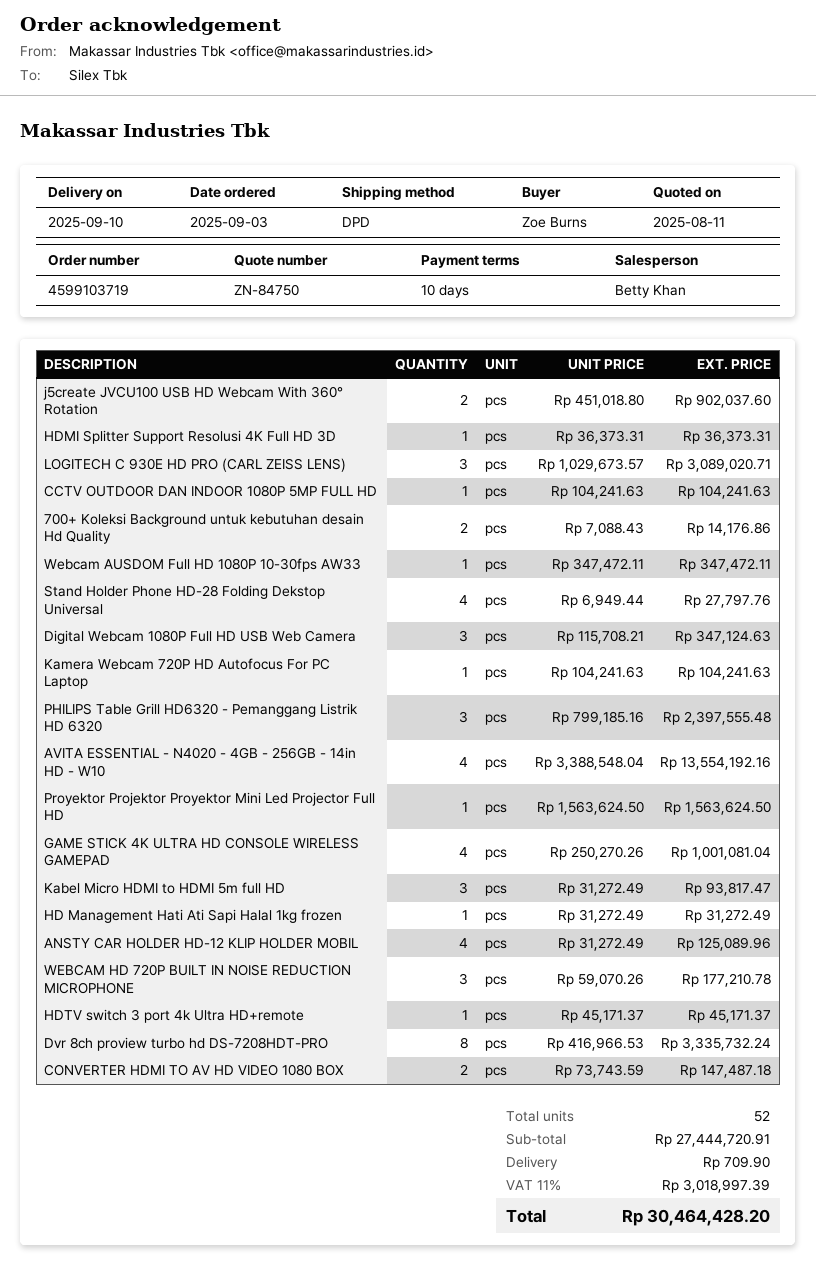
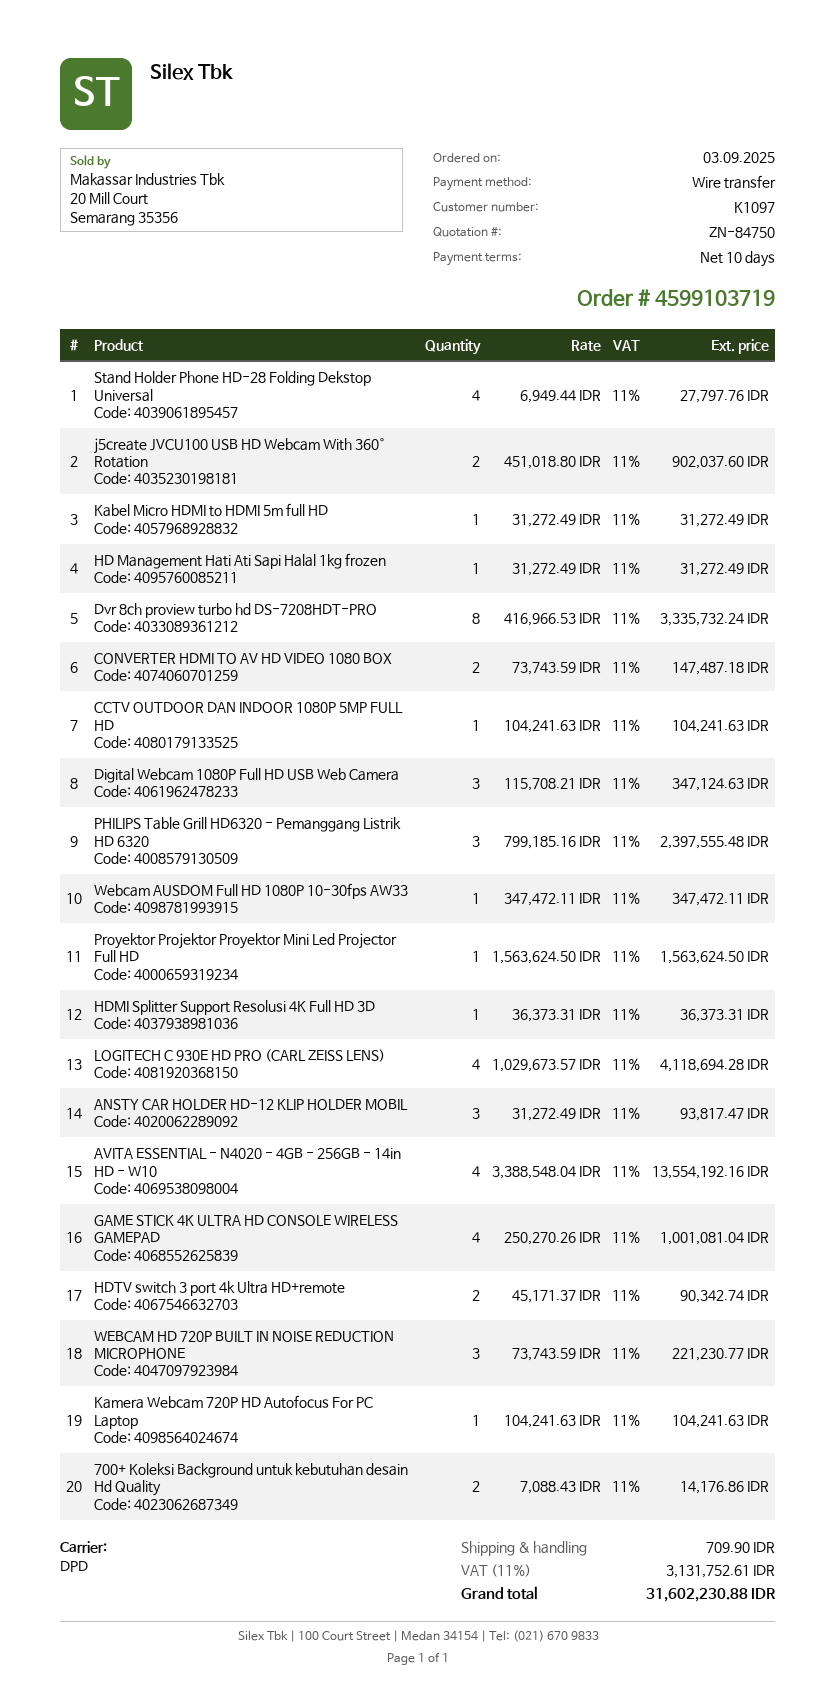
LOGITECH C 930E HD PRO (CARL ZEISS LENS): 3 x 1029673.57 = 3089020.71 -> 4 x 1029673.57 = 4118694.28
Kabel Micro HDMI to HDMI 5m full HD: 3 x 31272.49 = 93817.47 -> 1 x 31272.49 = 31272.49
ANSTY CAR HOLDER HD-12 KLIP HOLDER MOBIL: 4 x 31272.49 = 125089.96 -> 3 x 31272.49 = 93817.47
WEBCAM HD 720P BUILT IN NOISE REDUCTION MICROPHONE: 3 x 59070.26 = 177210.78 -> 3 x 73743.59 = 221230.77
HDTV switch 3 port 4k Ultra HD+remote: 1 x 45171.37 = 45171.37 -> 2 x 45171.37 = 90342.74
tax: 11% = 3018997.39 -> 11% = 3131752.61
total: 30464428.20 -> 31602230.88

